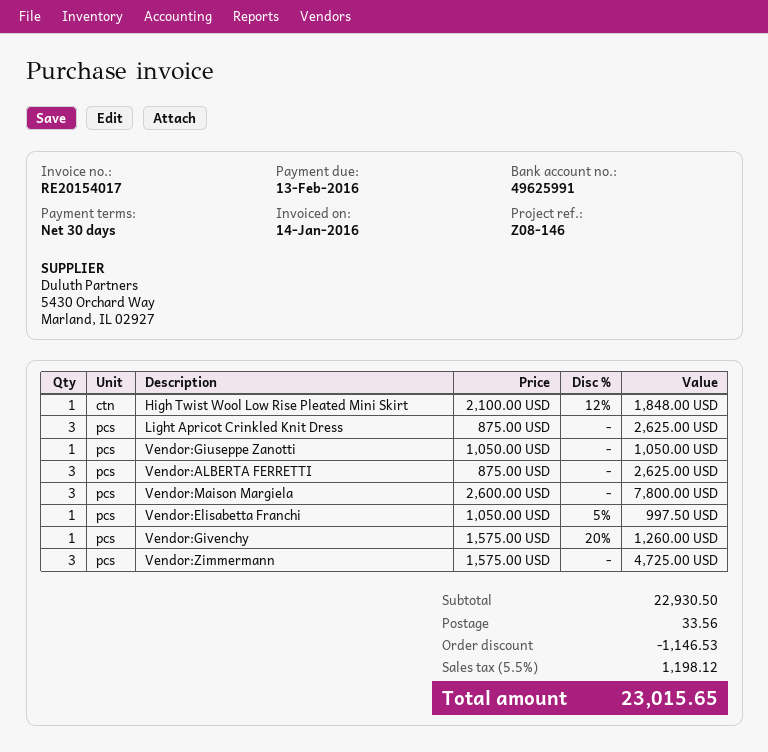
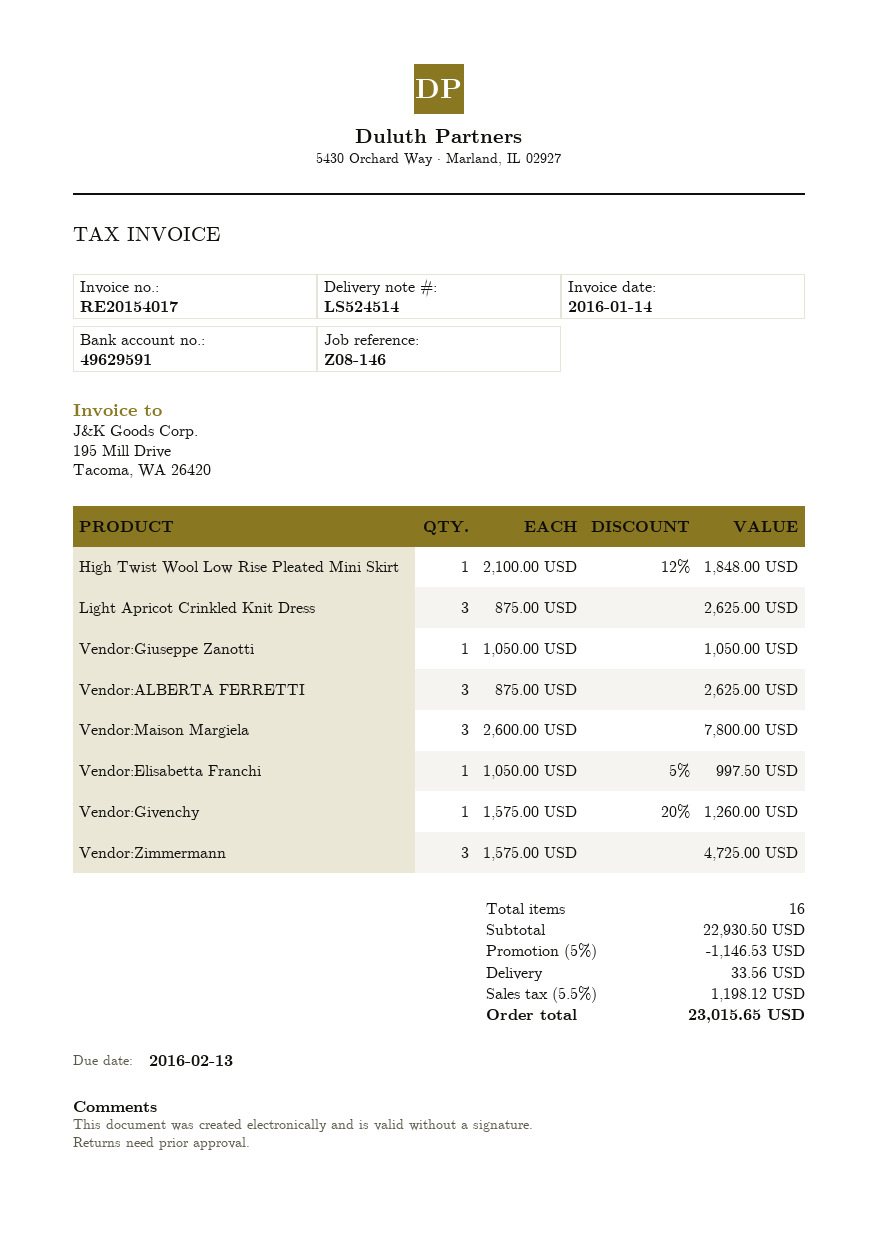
bank account: 49625991 -> 49629591

